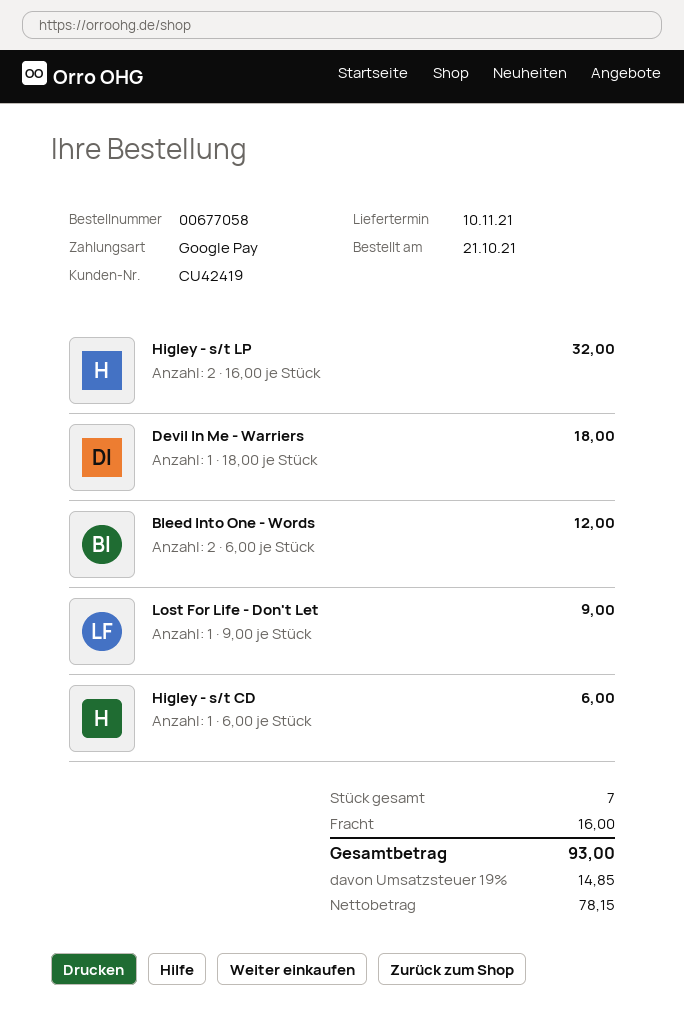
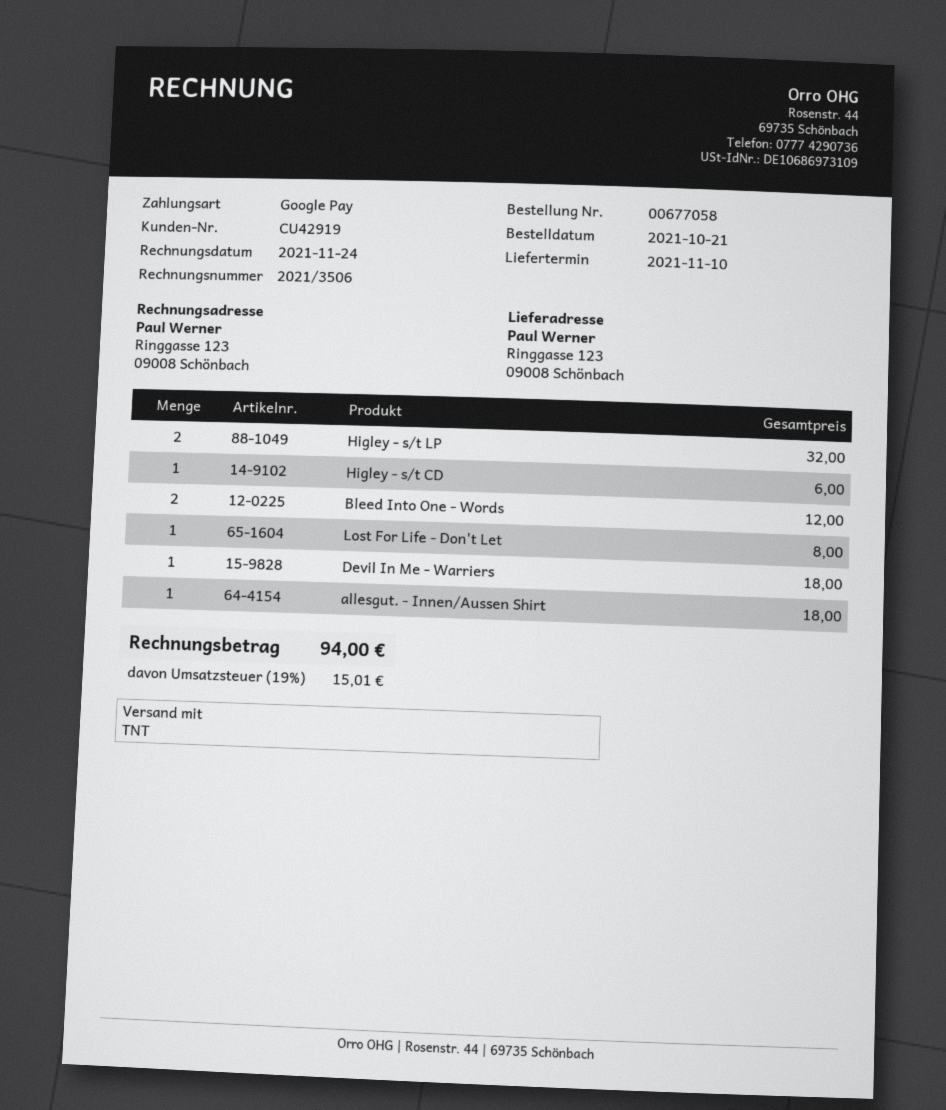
customer number: CU42419 -> CU42919
Lost For Life - Don't Let: 1 for 9.00 -> 1 for 8.00
allesgut. - Innen/Aussen Shirt: none -> 1 for 18.00
shipping: 16.00 -> none
tax: 19% = 14.85 -> 19% = 15.01
total: 93.00 -> 94.00

